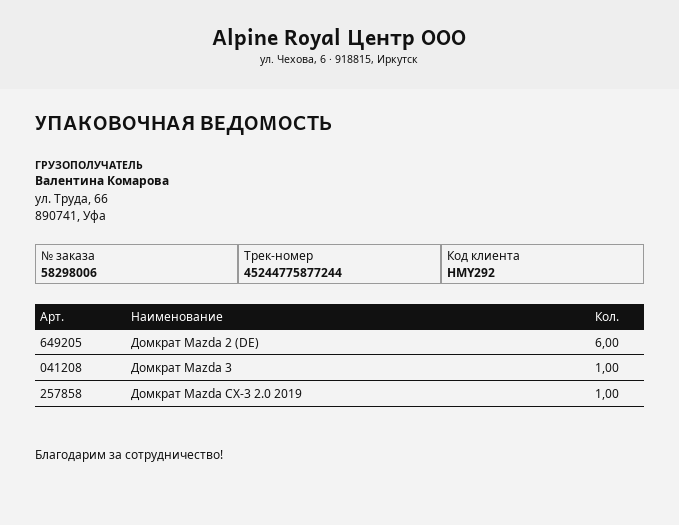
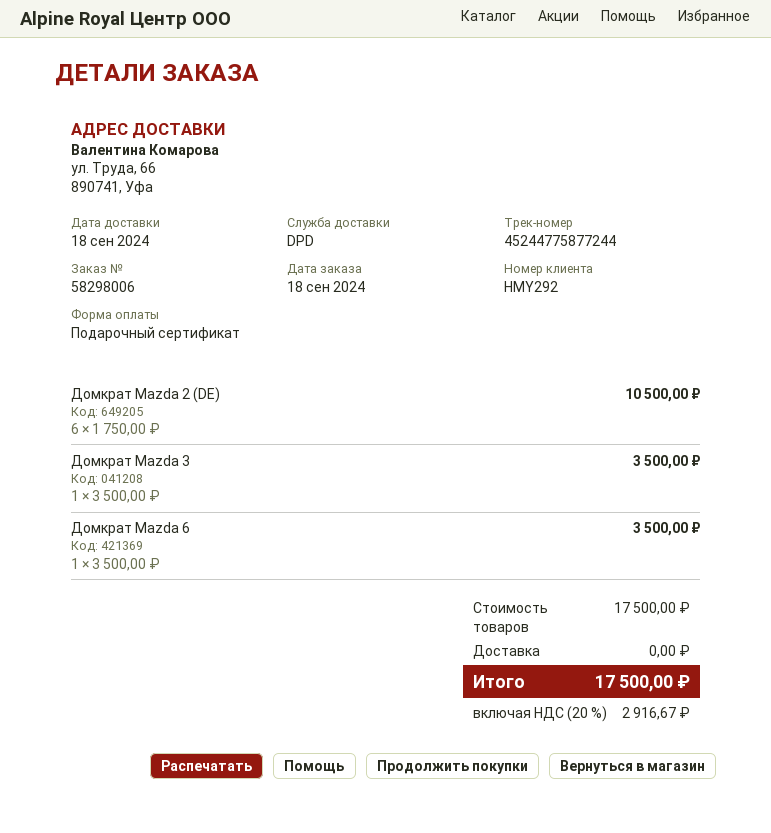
Домкрат Mazda CX-3 2.0 2019: 1 -> none
Домкрат Mazda 6: none -> 1

